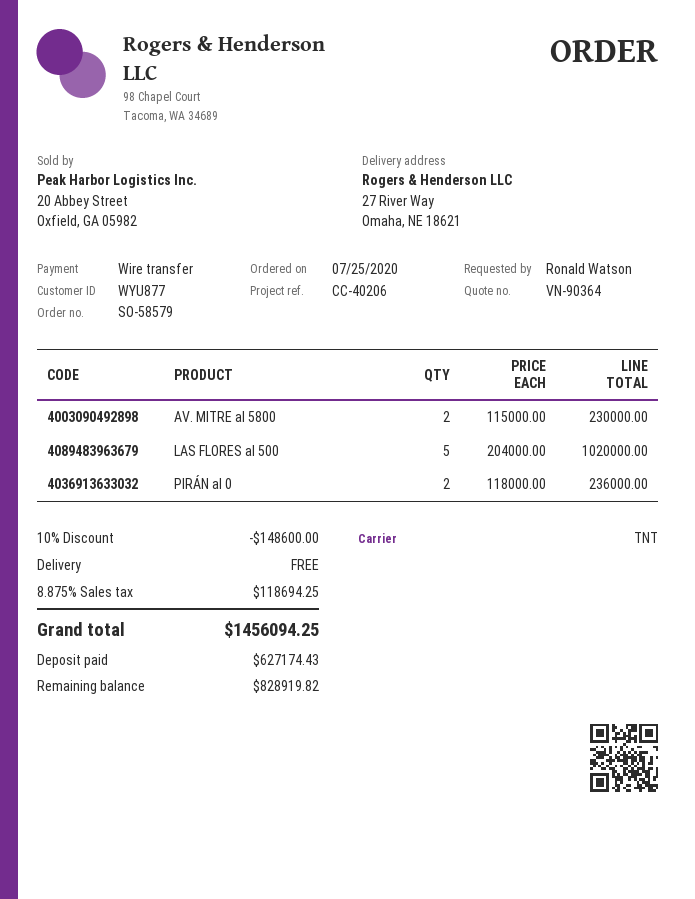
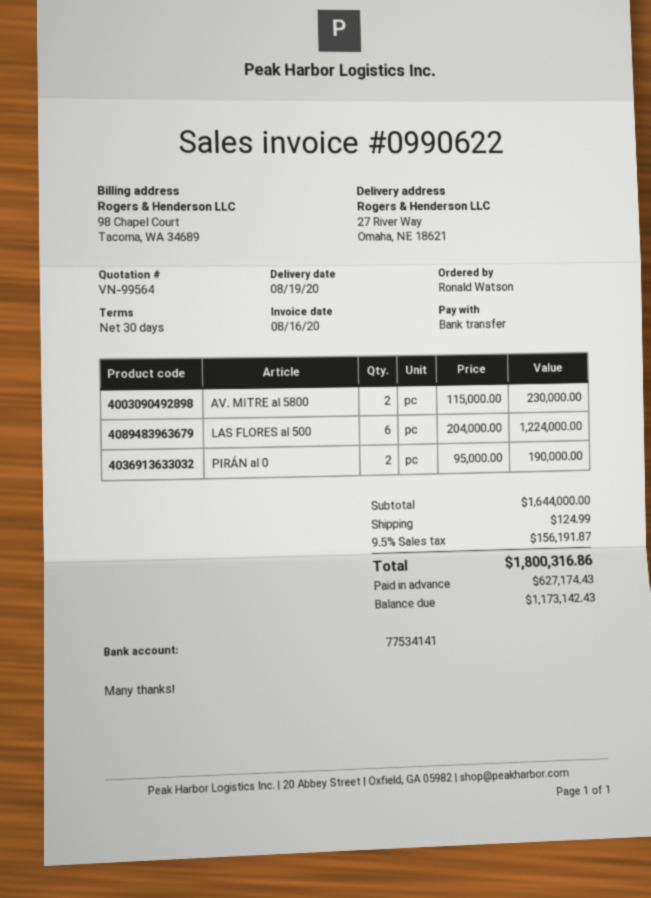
quote number: VN-90364 -> VN-99564
LAS FLORES al 500: 5 x 204000.00 = 1020000.00 -> 6 x 204000.00 = 1224000.00
PIRÁN al 0: 2 x 118000.00 = 236000.00 -> 2 x 95000.00 = 190000.00
discount: 10% = 148600.00 -> none
shipping: 0.00 -> 124.99
tax: 8.875% = 118694.25 -> 9.5% = 156191.87
total: 1456094.25 -> 1800316.86
balance: 828919.82 -> 1173142.43

